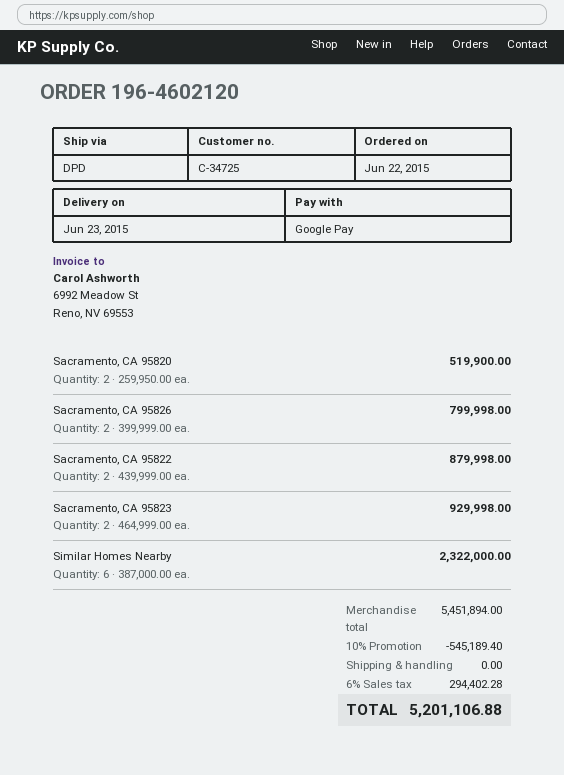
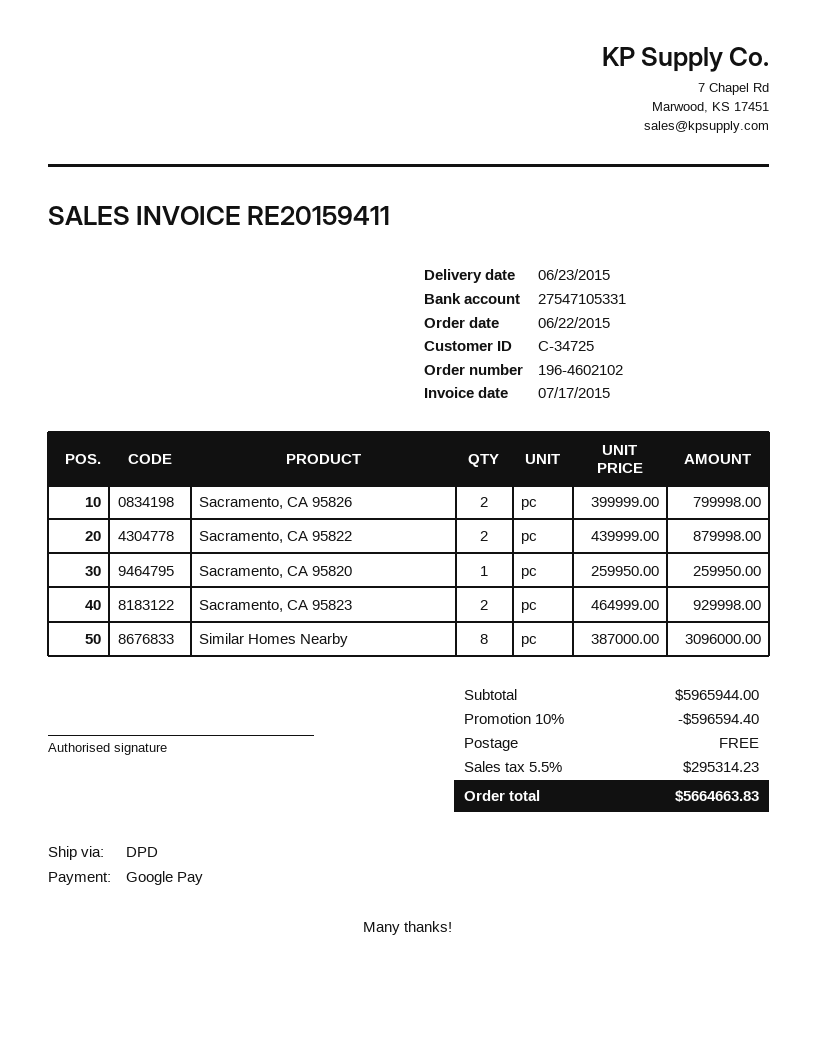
order number: 196-4602120 -> 196-4602102
Sacramento, CA 95820: 2 x 259950.00 = 519900.00 -> 1 x 259950.00 = 259950.00
Similar Homes Nearby: 6 x 387000.00 = 2322000.00 -> 8 x 387000.00 = 3096000.00
subtotal: 5451894.00 -> 5965944.00
discount: 10% = 545189.40 -> 10% = 596594.40
tax: 6% = 294402.28 -> 5.5% = 295314.23
total: 5201106.88 -> 5664663.83

